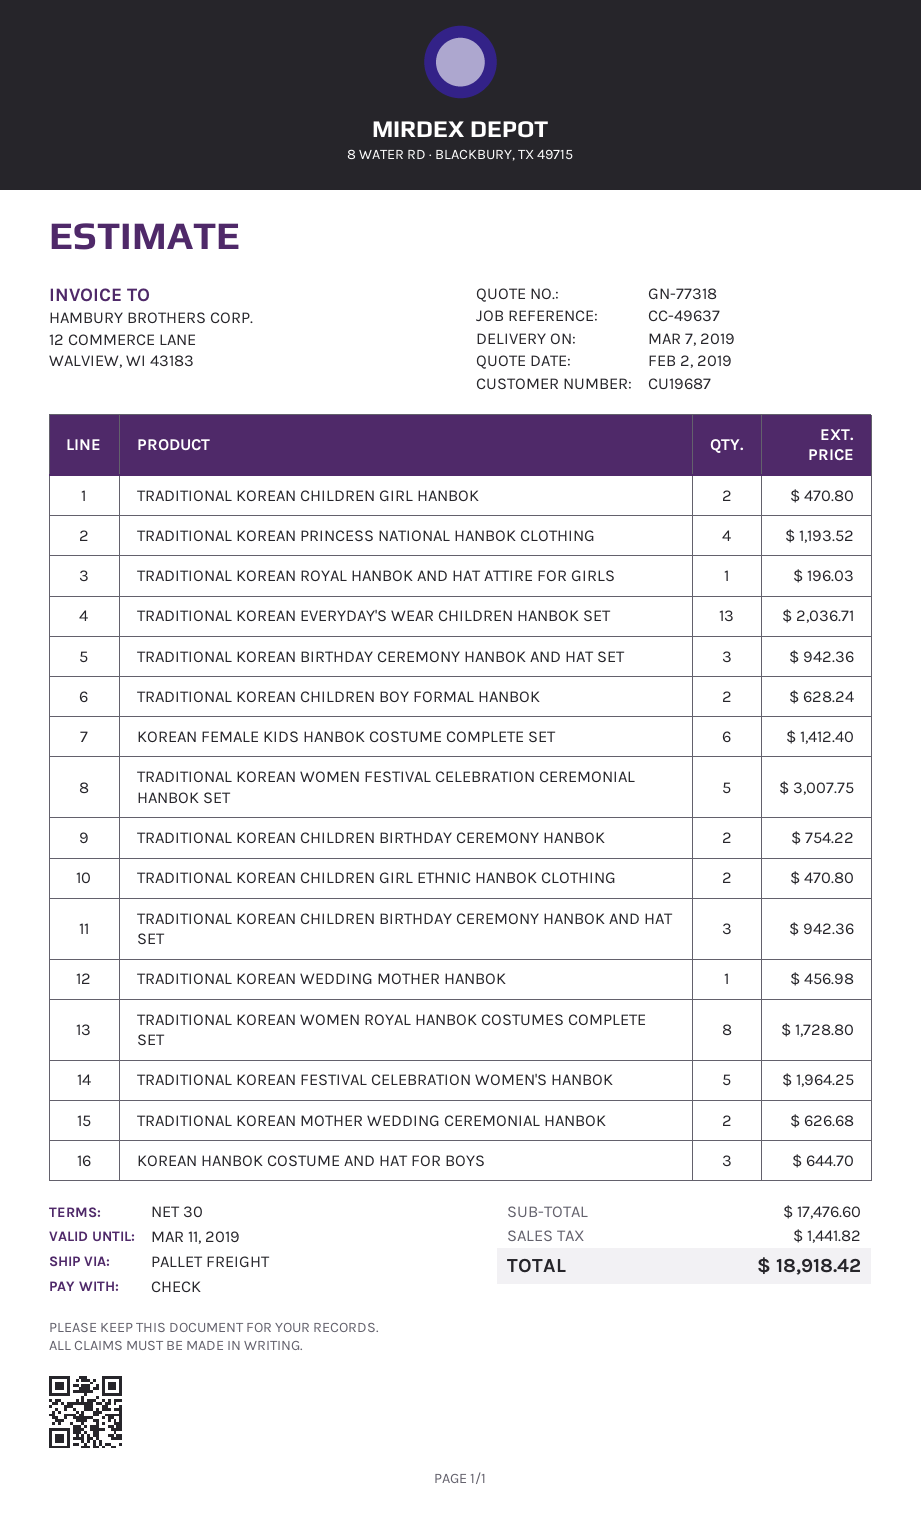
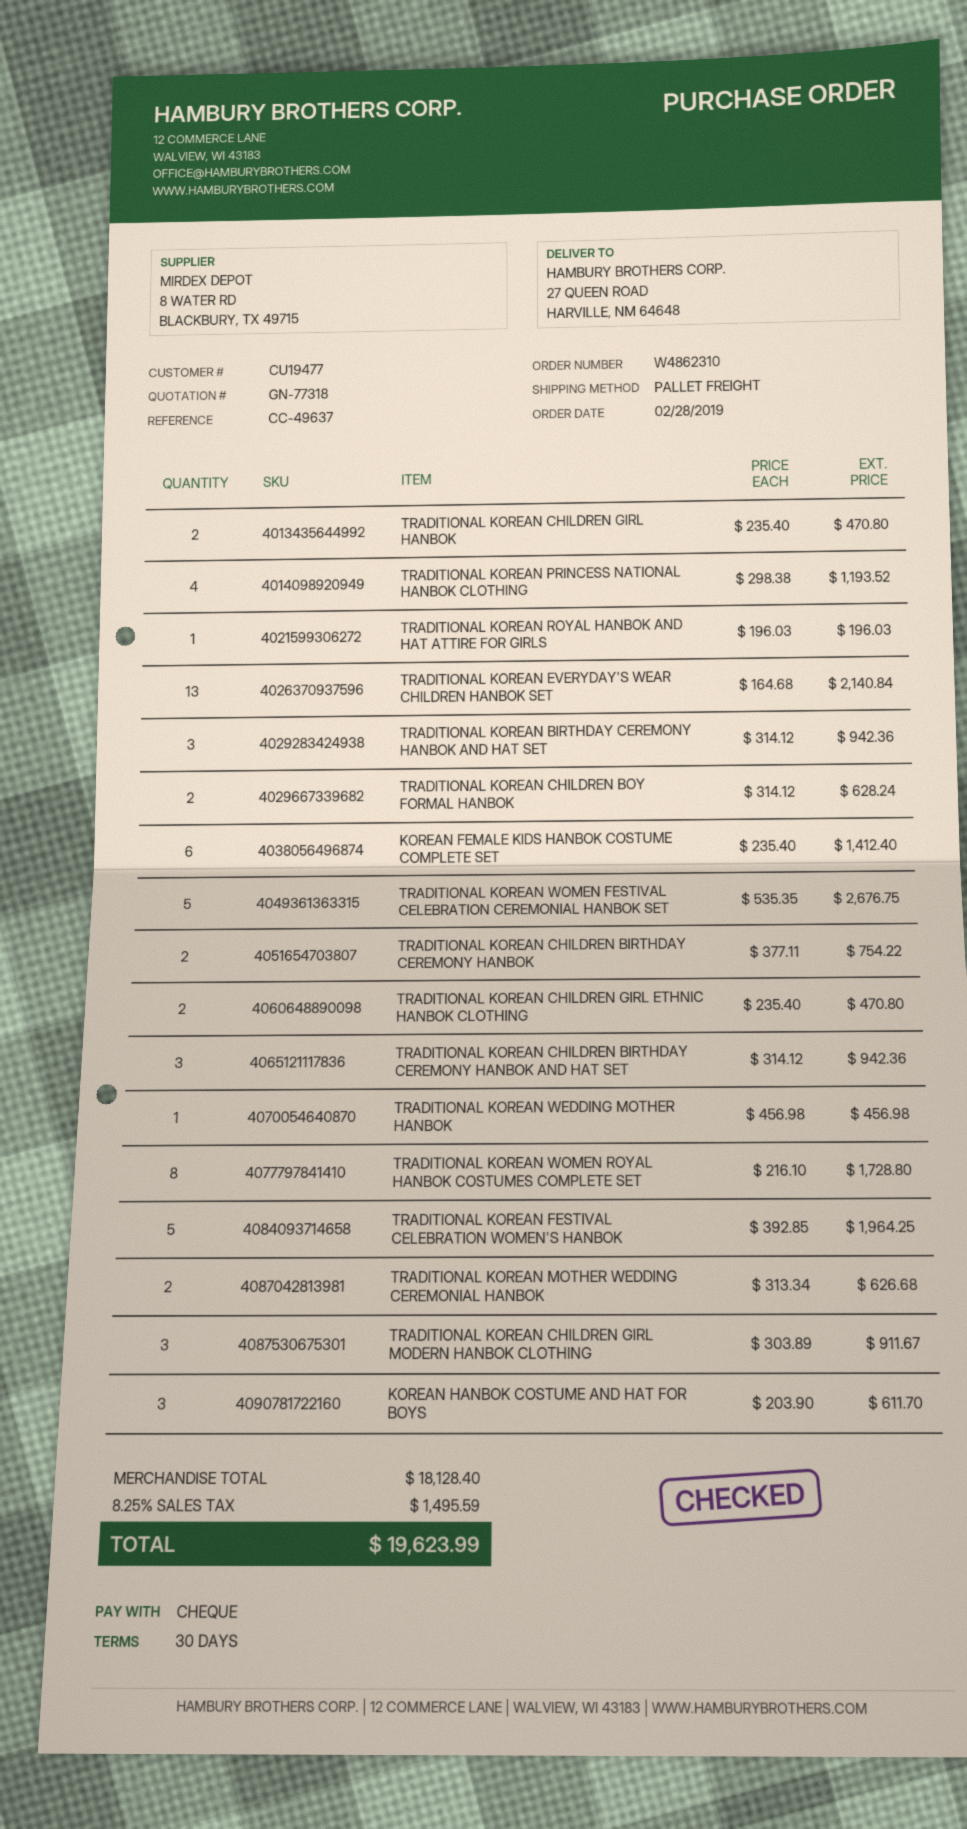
customer number: CU19687 -> CU19477
TRADITIONAL KOREAN EVERYDAY'S WEAR CHILDREN HANBOK SET: 13 for 2036.71 -> 13 for 2140.84
TRADITIONAL KOREAN WOMEN FESTIVAL CELEBRATION CEREMONIAL HANBOK SET: 5 for 3007.75 -> 5 for 2676.75
KOREAN HANBOK COSTUME AND HAT FOR BOYS: 3 for 644.70 -> 3 for 611.70
TRADITIONAL KOREAN CHILDREN GIRL MODERN HANBOK CLOTHING: none -> 3 for 911.67
subtotal: 17476.60 -> 18128.40
tax: 1441.82 -> 1495.59
total: 18918.42 -> 19623.99

